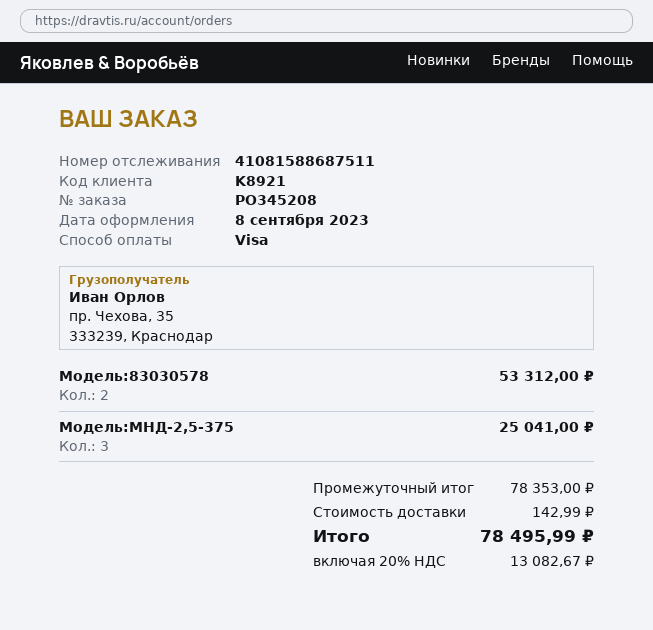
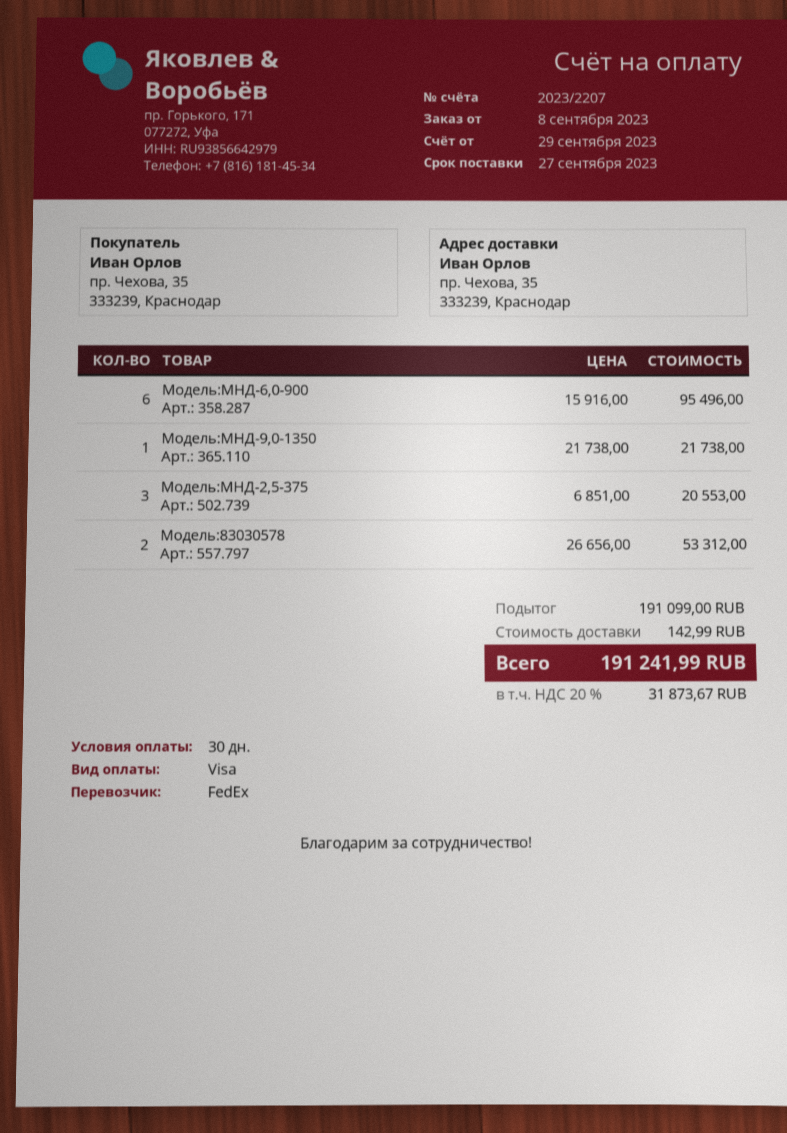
Модель:МНД-2,5-375: 3 for 25041.00 -> 3 for 20553.00
Модель:МНД-6,0-900: none -> 6 for 95496.00
Модель:МНД-9,0-1350: none -> 1 for 21738.00
subtotal: 78353.00 -> 191099.00
tax: 20% = 13082.67 -> 20% = 31873.67
total: 78495.99 -> 191241.99

